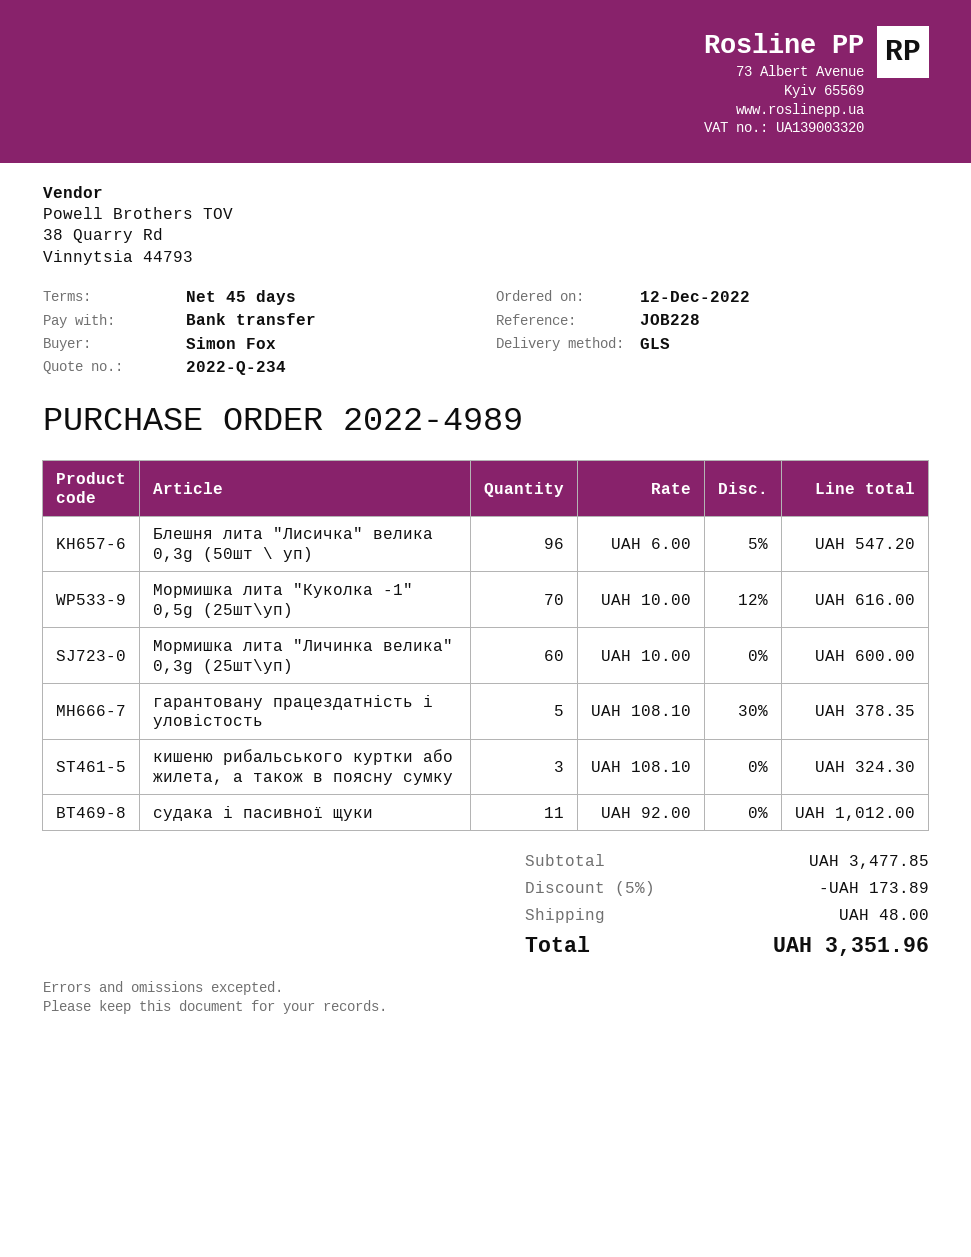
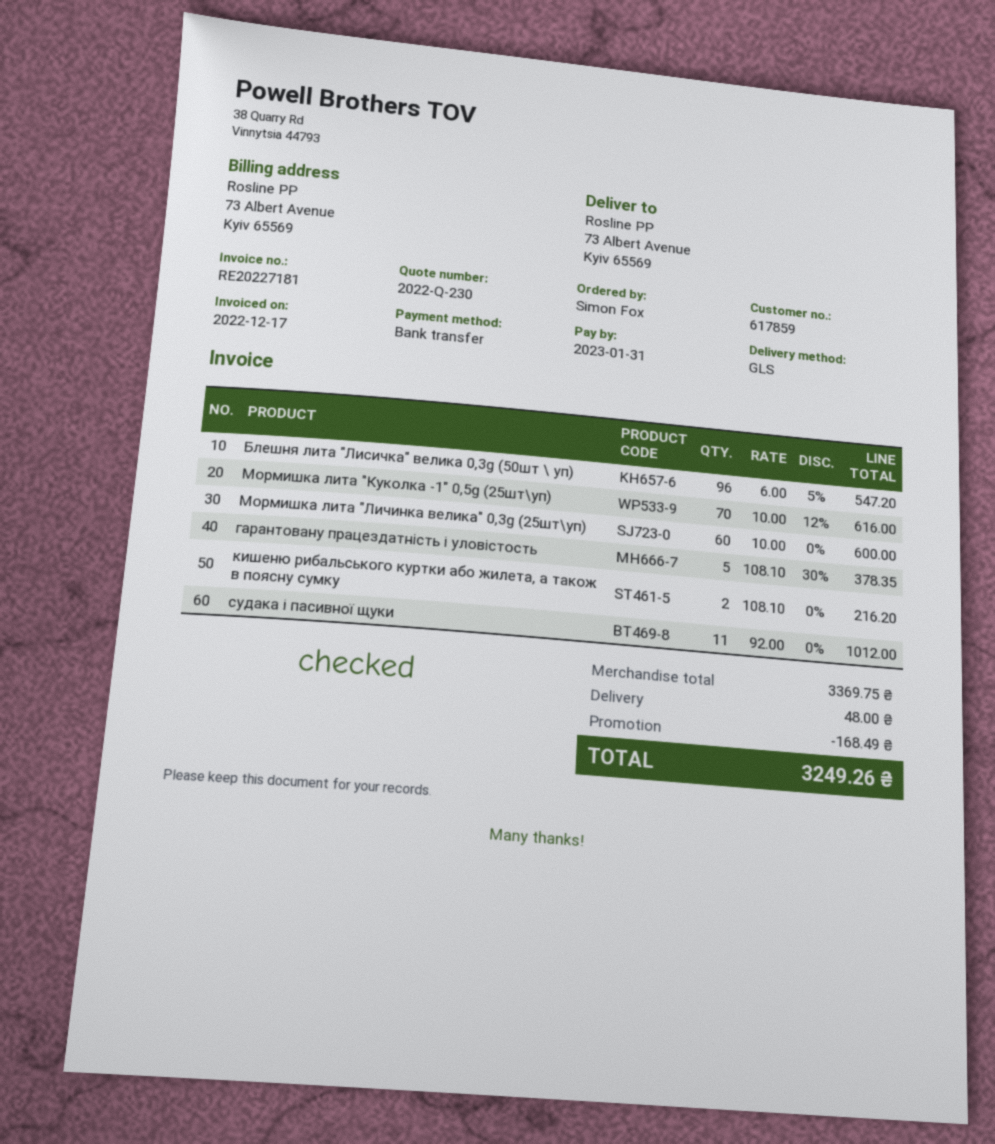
quote number: 2022-Q-234 -> 2022-Q-230
кишеню рибальського куртки або жилета, а також в поясну сумку: 3 x 108.10 = 324.30 -> 2 x 108.10 = 216.20
subtotal: 3477.85 -> 3369.75
discount: 173.89 -> 168.49
total: 3351.96 -> 3249.26

